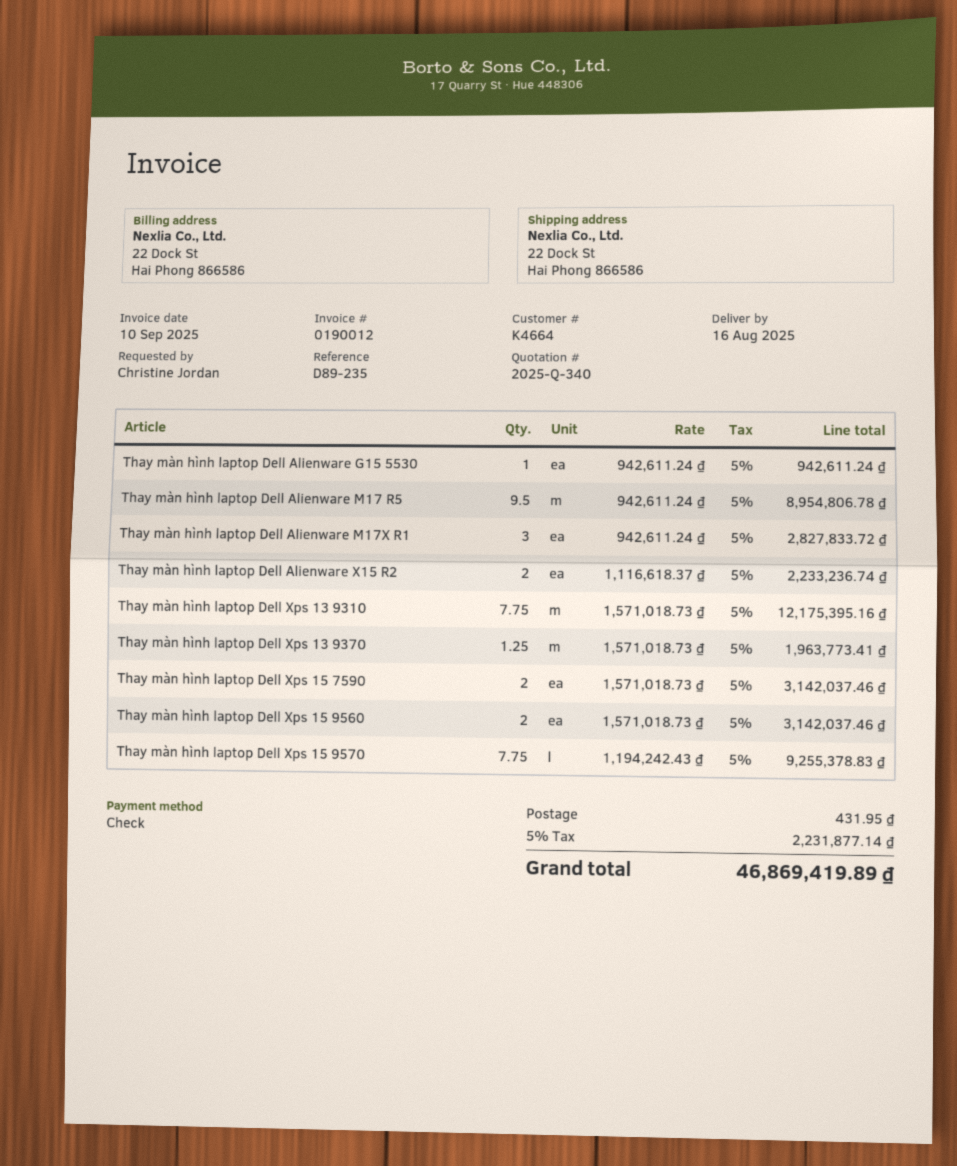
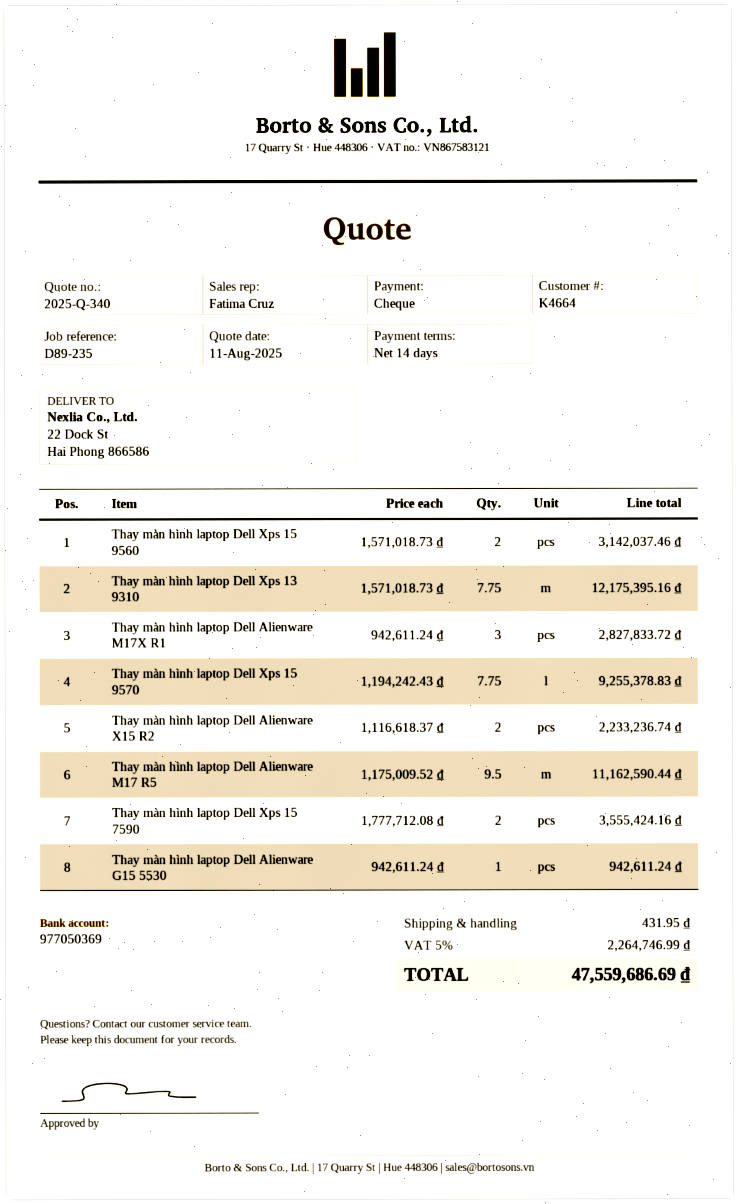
Thay màn hình laptop Dell Alienware M17 R5: 9.5 x 942611.24 = 8954806.78 -> 9.5 x 1175009.52 = 11162590.44
Thay màn hình laptop Dell Xps 13 9370: 1.25 x 1571018.73 = 1963773.41 -> none
Thay màn hình laptop Dell Xps 15 7590: 2 x 1571018.73 = 3142037.46 -> 2 x 1777712.08 = 3555424.16
tax: 5% = 2231877.14 -> 5% = 2264746.99
total: 46869419.89 -> 47559686.69

